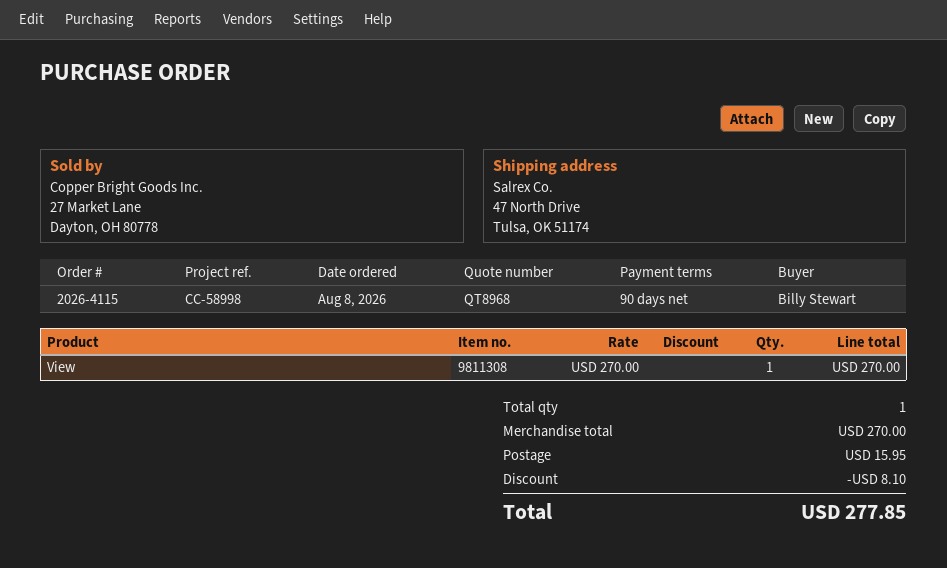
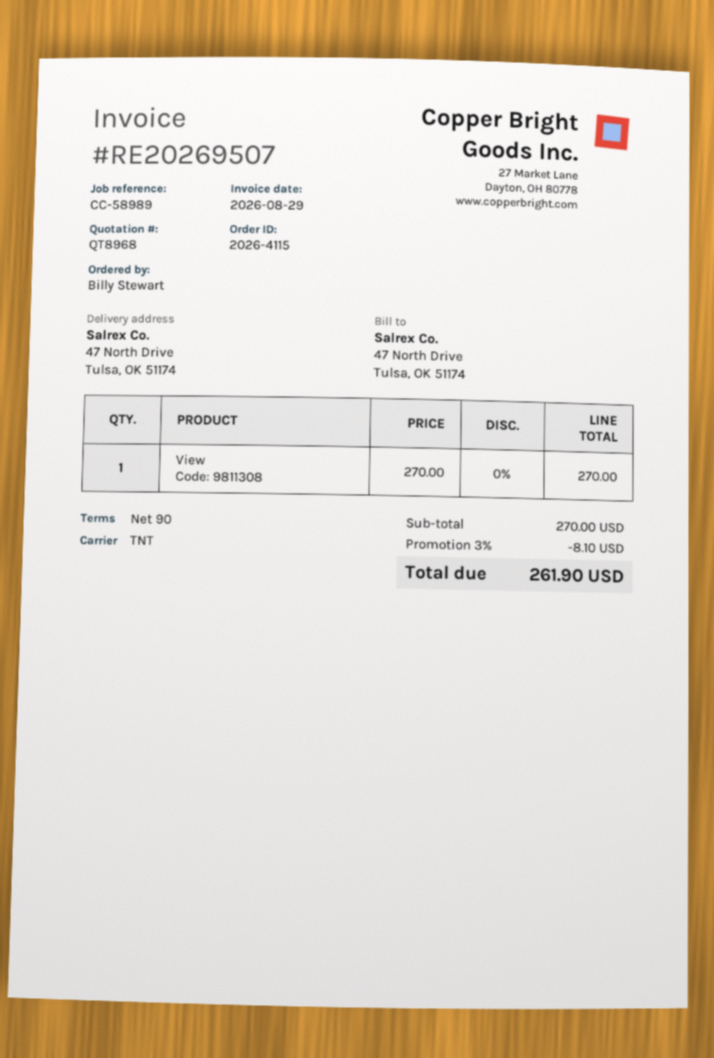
reference: CC-58998 -> CC-58989
shipping: 15.95 -> none
total: 277.85 -> 261.90

